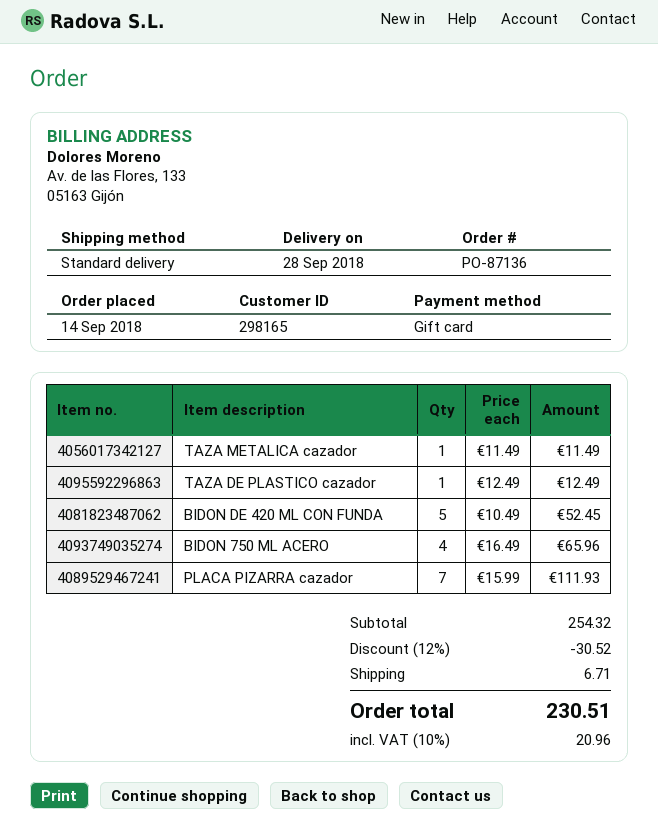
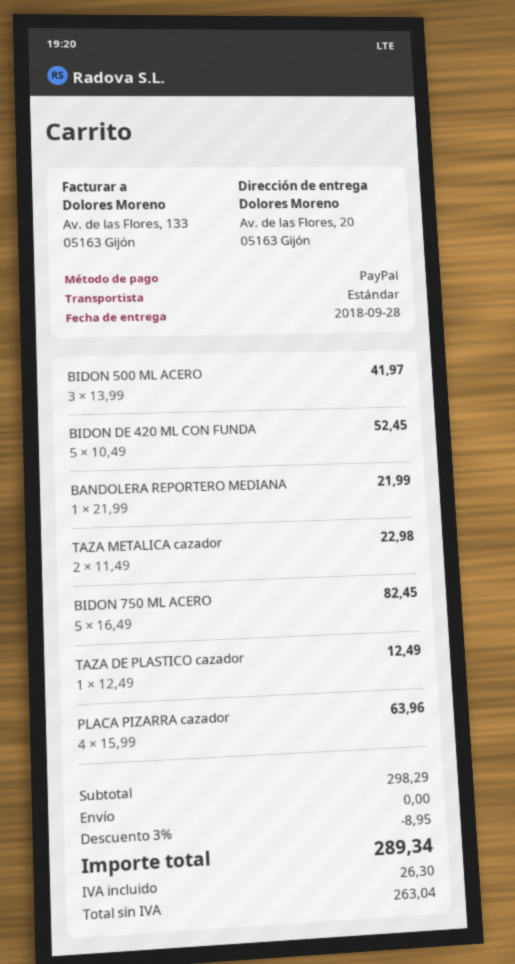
payment method: gift card -> PayPal
TAZA METALICA cazador: 1 x 11.49 = 11.49 -> 2 x 11.49 = 22.98
BIDON 750 ML ACERO: 4 x 16.49 = 65.96 -> 5 x 16.49 = 82.45
PLACA PIZARRA cazador: 7 x 15.99 = 111.93 -> 4 x 15.99 = 63.96
BIDON 500 ML ACERO: none -> 3 x 13.99 = 41.97
BANDOLERA REPORTERO MEDIANA: none -> 1 x 21.99 = 21.99
subtotal: 254.32 -> 298.29
discount: 12% = 30.52 -> 3% = 8.95
shipping: 6.71 -> 0.00
tax: 20.96 -> 26.30
total: 230.51 -> 289.34

